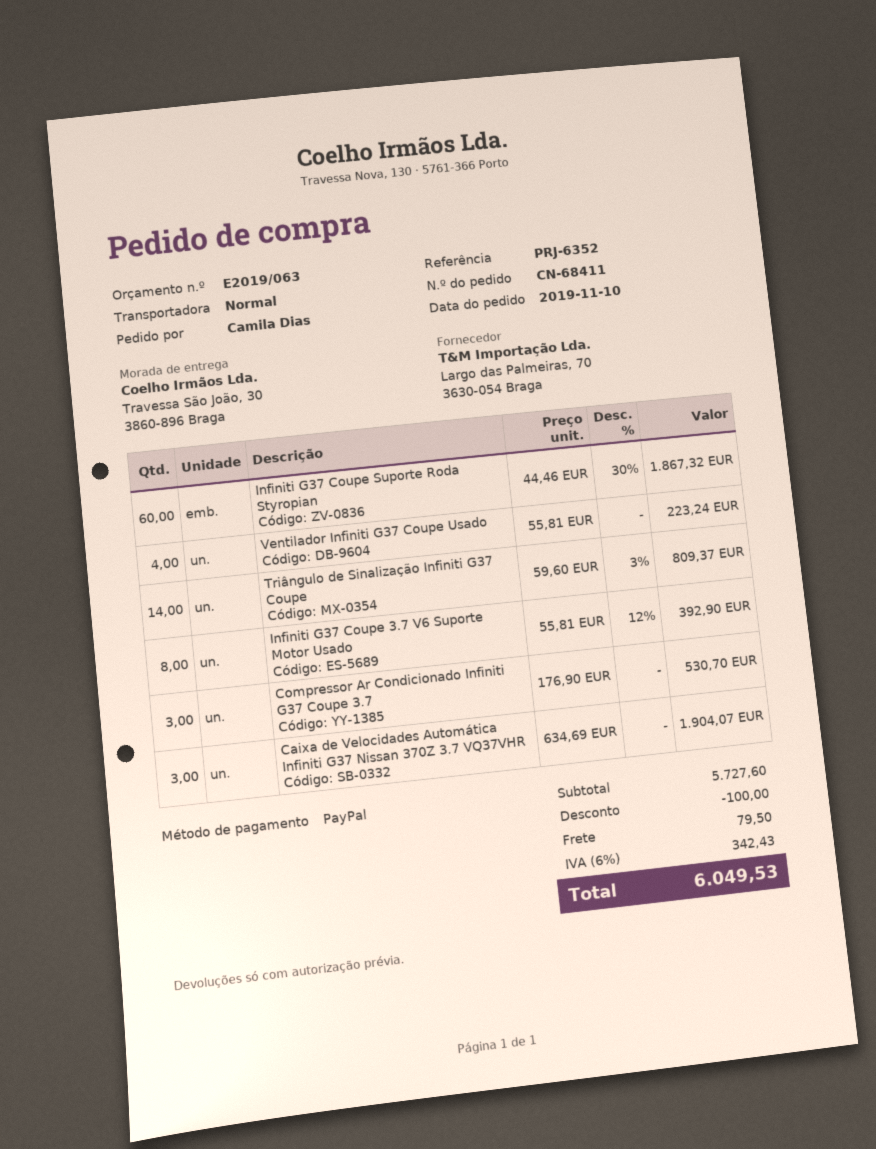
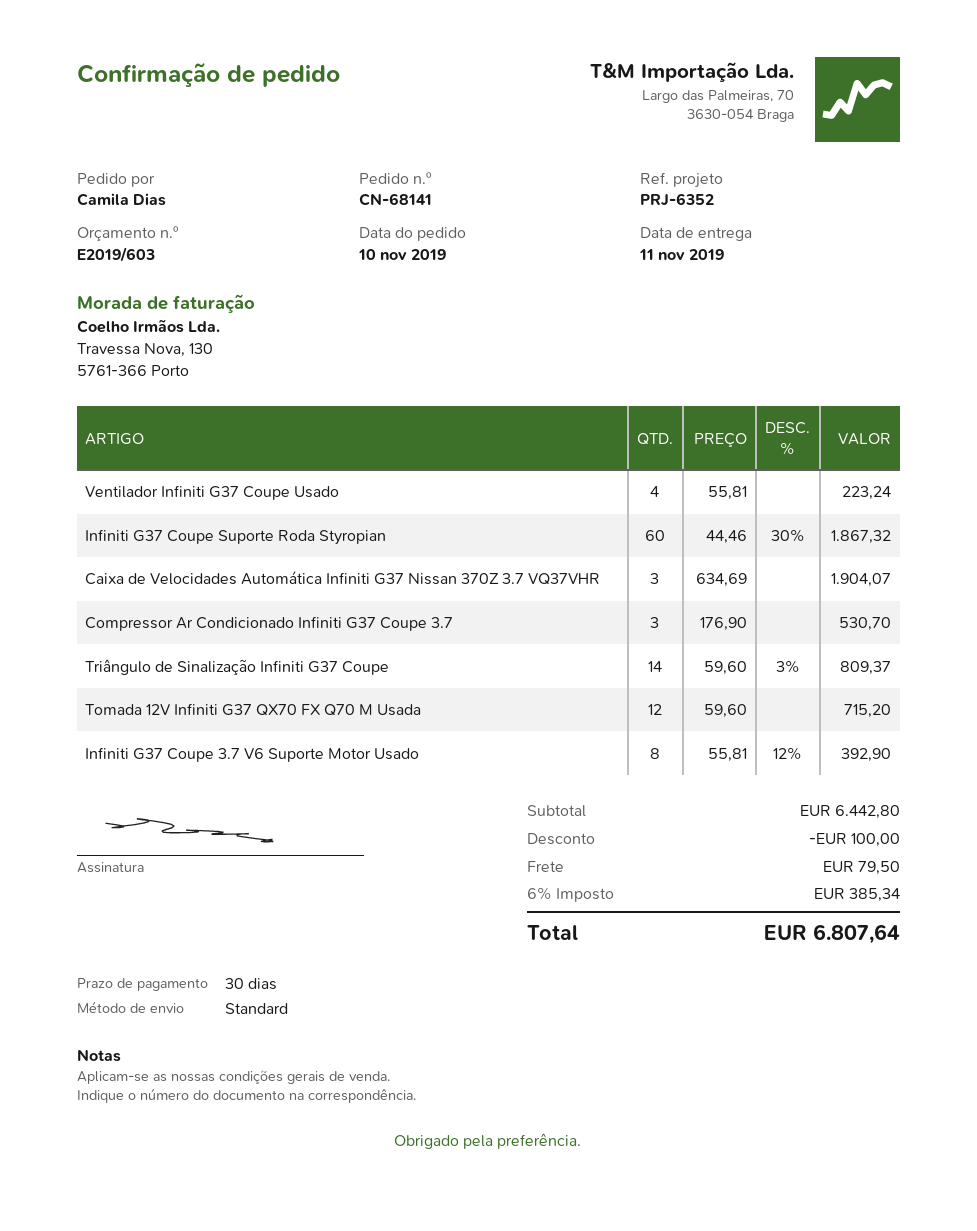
quote number: E2019/063 -> E2019/603
order number: CN-68411 -> CN-68141
Tomada 12V Infiniti G37 QX70 FX Q70 M Usada: none -> 12 x 59.60 = 715.20
subtotal: 5727.60 -> 6442.80
tax: 6% = 342.43 -> 6% = 385.34
total: 6049.53 -> 6807.64

